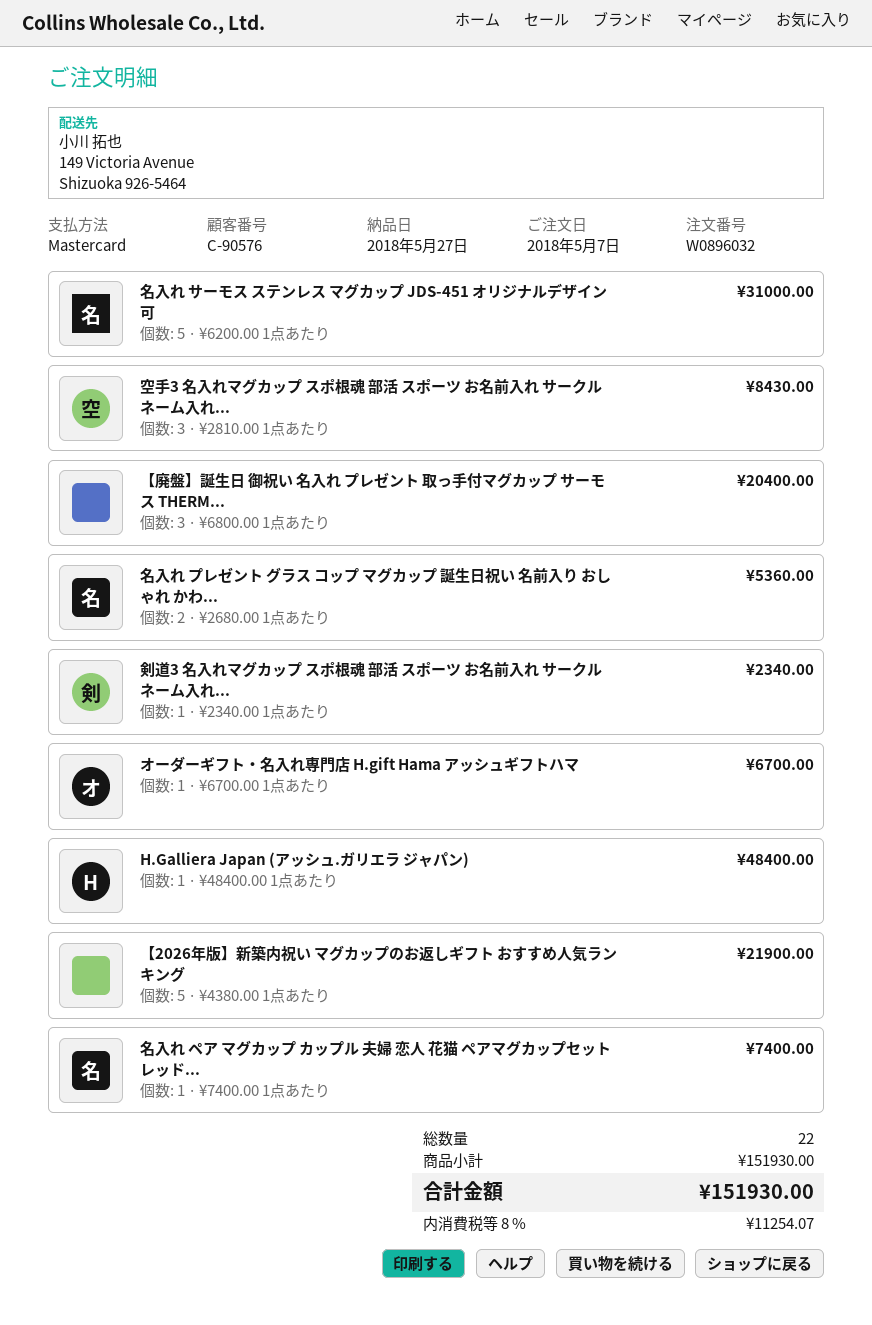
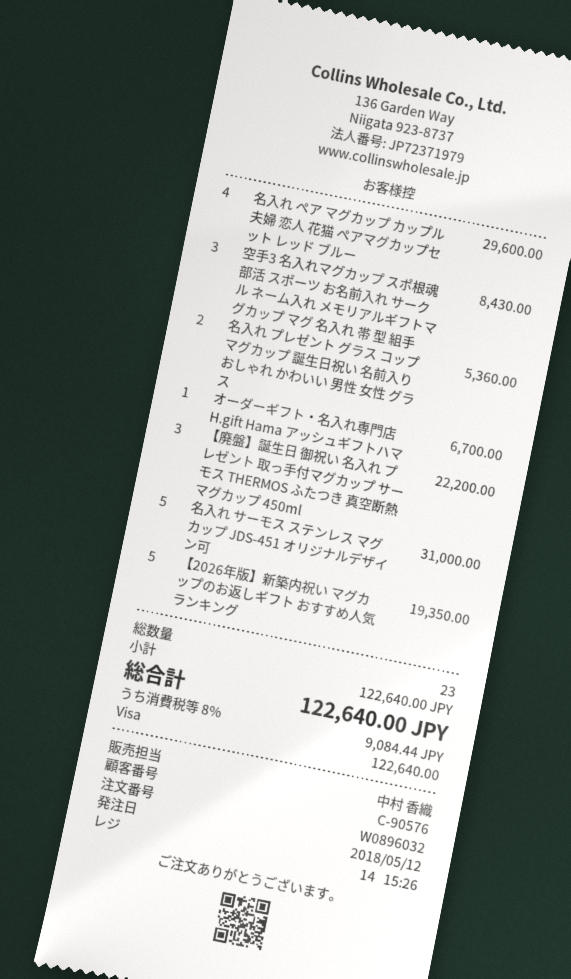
order date: 2018-05-07 -> 2018-05-12
payment method: Mastercard -> Visa
【廃盤】誕生日 御祝い 名入れ プレゼント 取っ手付マグカップ サーモス THERM...: 3 for 20400.00 -> 3 for 22200.00
剣道3 名入れマグカップ スポ根魂 部活 スポーツ お名前入れ サークル ネーム入れ...: 1 for 2340.00 -> none
H.Galliera Japan (アッシュ.ガリエラ ジャパン): 1 for 48400.00 -> none
【2026年版】新築内祝い マグカップのお返しギフト おすすめ人気ランキング: 5 for 21900.00 -> 5 for 19350.00
名入れ ペア マグカップ カップル 夫婦 恋人 花猫 ペアマグカップセット レッド...: 1 for 7400.00 -> 4 for 29600.00
total quantity: 22 -> 23
subtotal: 151930.00 -> 122640.00
tax: 8% = 11254.07 -> 8% = 9084.44
total: 151930.00 -> 122640.00

